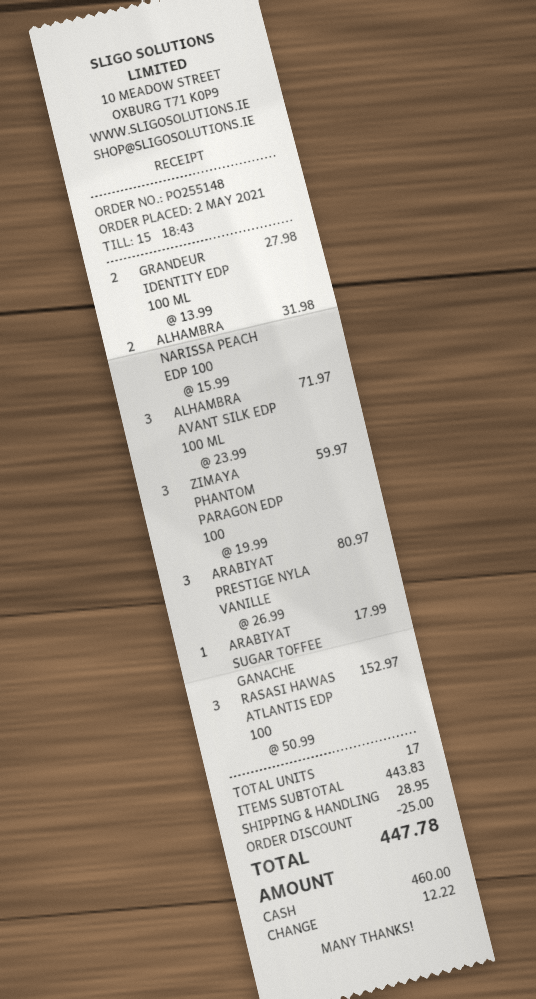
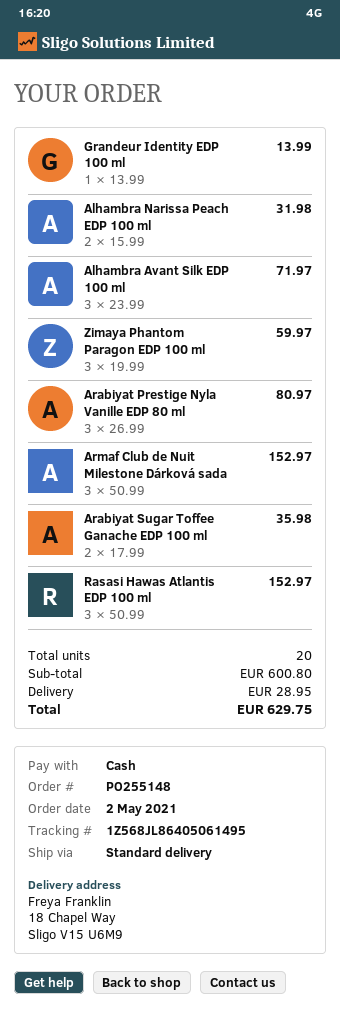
GRANDEUR IDENTITY EDP 100 ML: 2 x 13.99 = 27.98 -> 1 x 13.99 = 13.99
ARABIYAT SUGAR TOFFEE GANACHE: 1 x 17.99 = 17.99 -> 2 x 17.99 = 35.98
Armaf Club de Nuit Milestone Dárková sada: none -> 3 x 50.99 = 152.97
total quantity: 17 -> 20
subtotal: 443.83 -> 600.80
discount: 25.00 -> none
total: 447.78 -> 629.75

